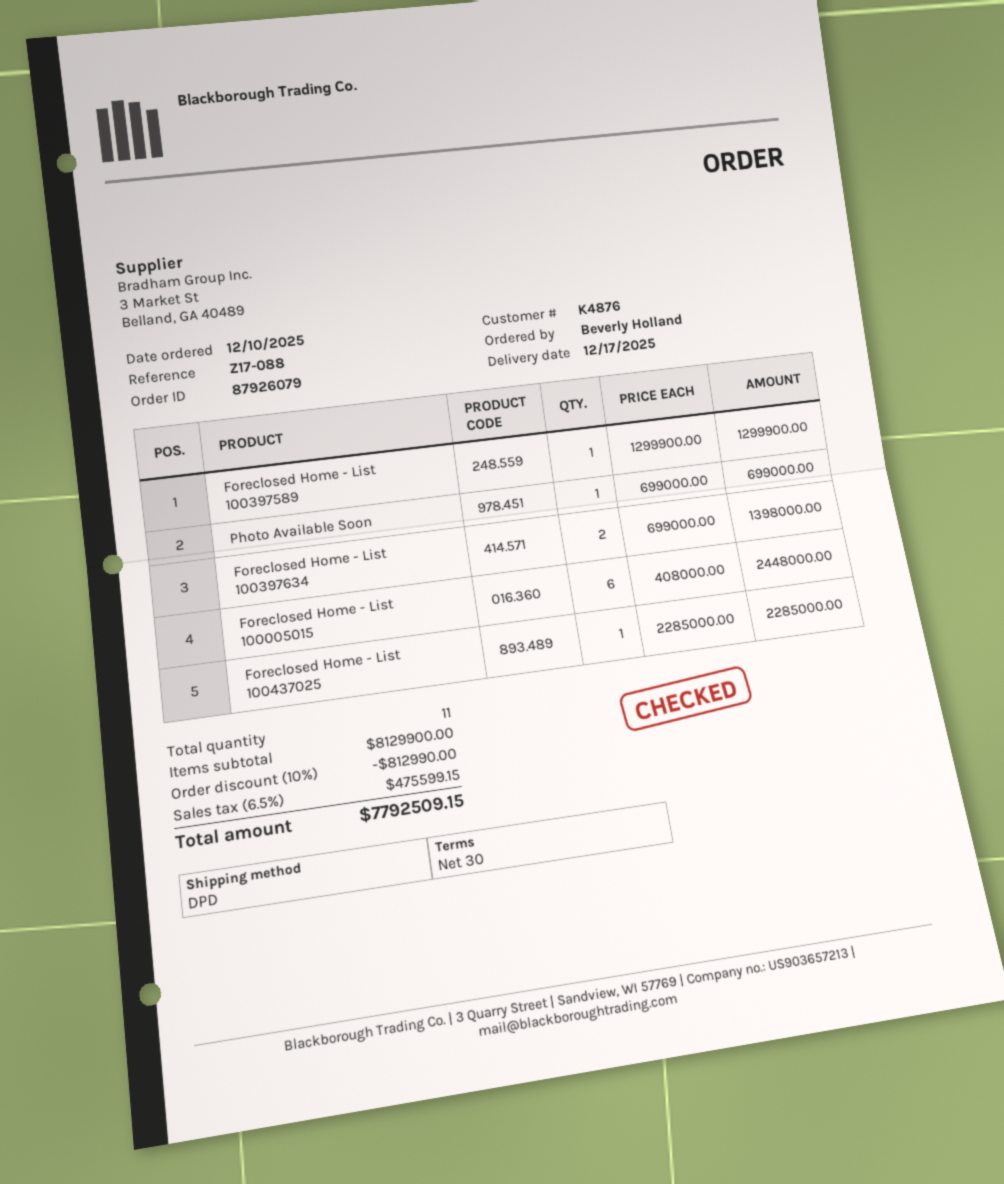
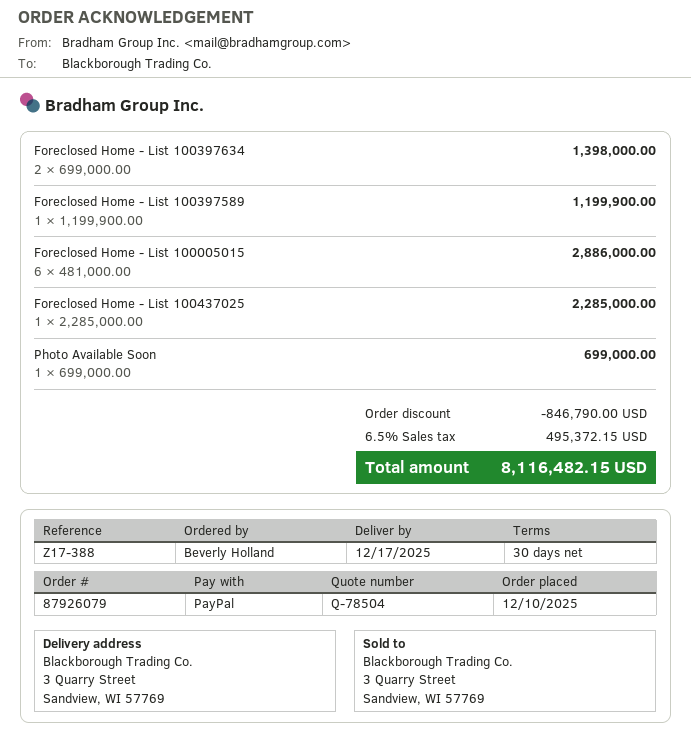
reference: Z17-088 -> Z17-388
Foreclosed Home - List 100397589: 1 x 1299900.00 = 1299900.00 -> 1 x 1199900.00 = 1199900.00
Foreclosed Home - List 100005015: 6 x 408000.00 = 2448000.00 -> 6 x 481000.00 = 2886000.00
discount: 812990.00 -> 846790.00
tax: 6.5% = 475599.15 -> 6.5% = 495372.15
total: 7792509.15 -> 8116482.15

